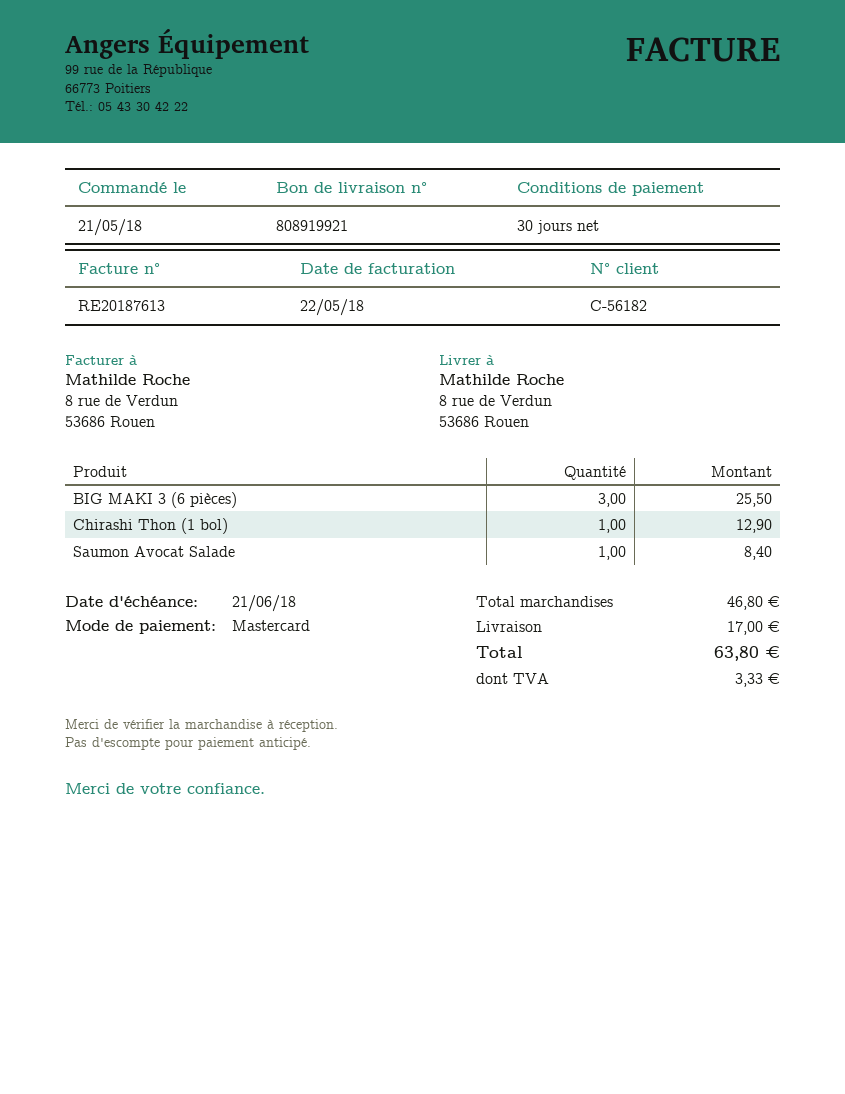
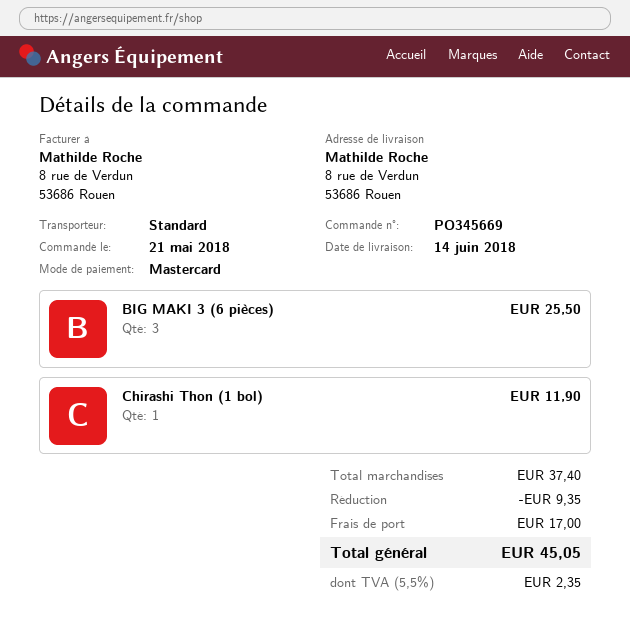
Chirashi Thon (1 bol): 1 for 12.90 -> 1 for 11.90
Saumon Avocat Salade: 1 for 8.40 -> none
subtotal: 46.80 -> 37.40
discount: none -> 9.35
tax: 3.33 -> 2.35
total: 63.80 -> 45.05

